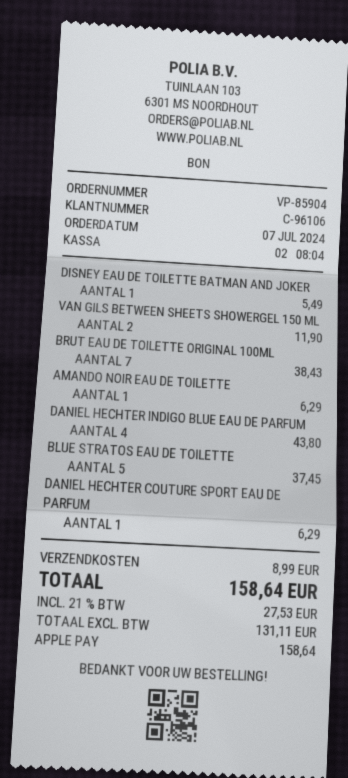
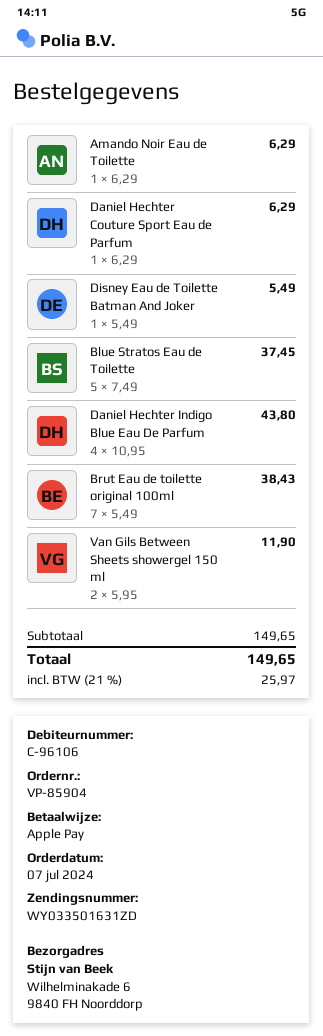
shipping: 8.99 -> none
tax: 21% = 27.53 -> 21% = 25.97
total: 158.64 -> 149.65

